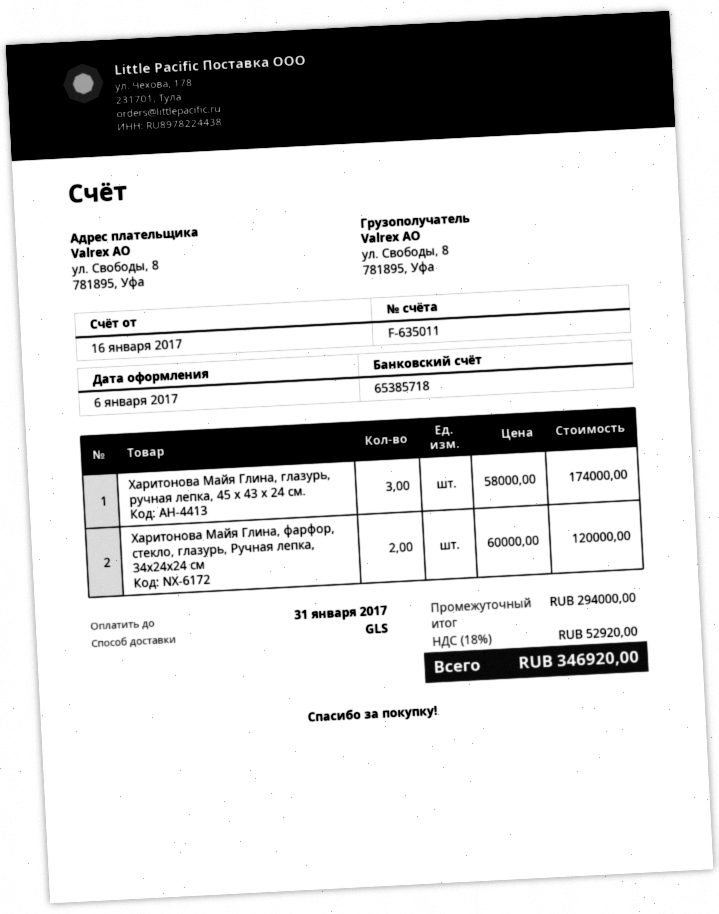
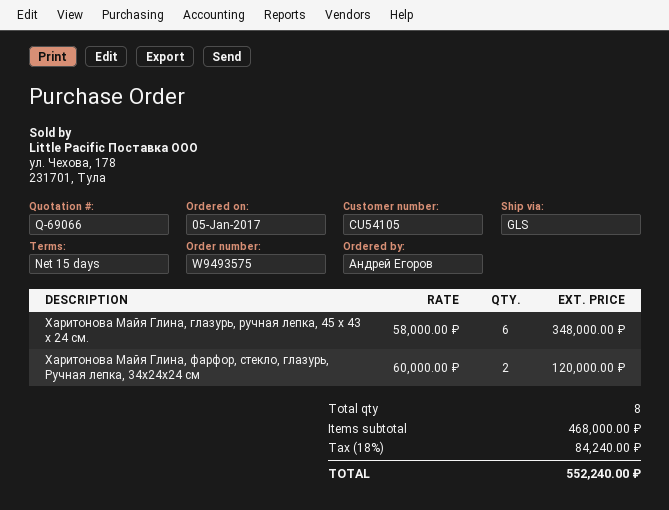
order date: 2017-01-06 -> 2017-01-05
Харитонова Майя Глина, глазурь, ручная лепка, 45 х 43 х 24 см.: 3 x 58000.00 = 174000.00 -> 6 x 58000.00 = 348000.00
subtotal: 294000.00 -> 468000.00
tax: 18% = 52920.00 -> 18% = 84240.00
total: 346920.00 -> 552240.00

